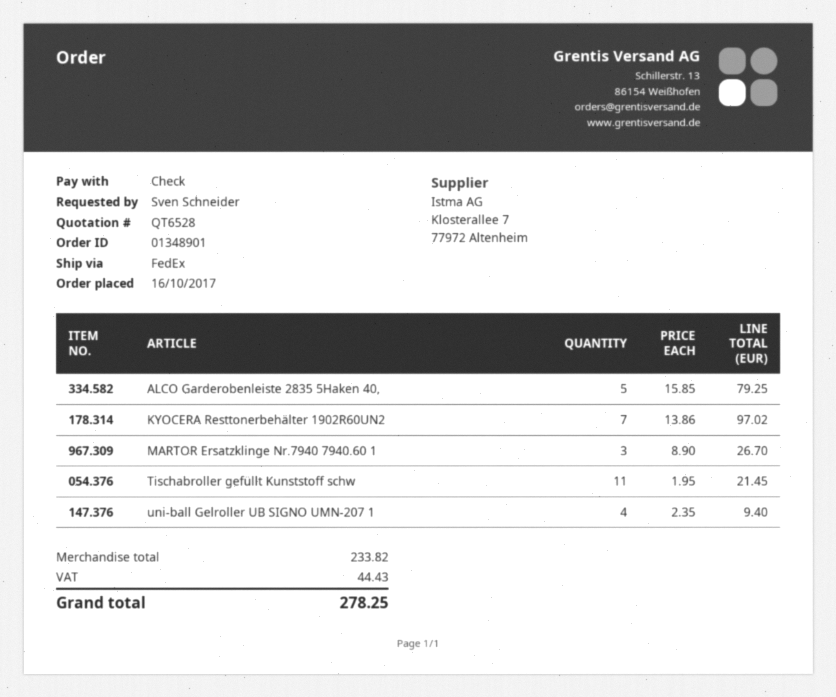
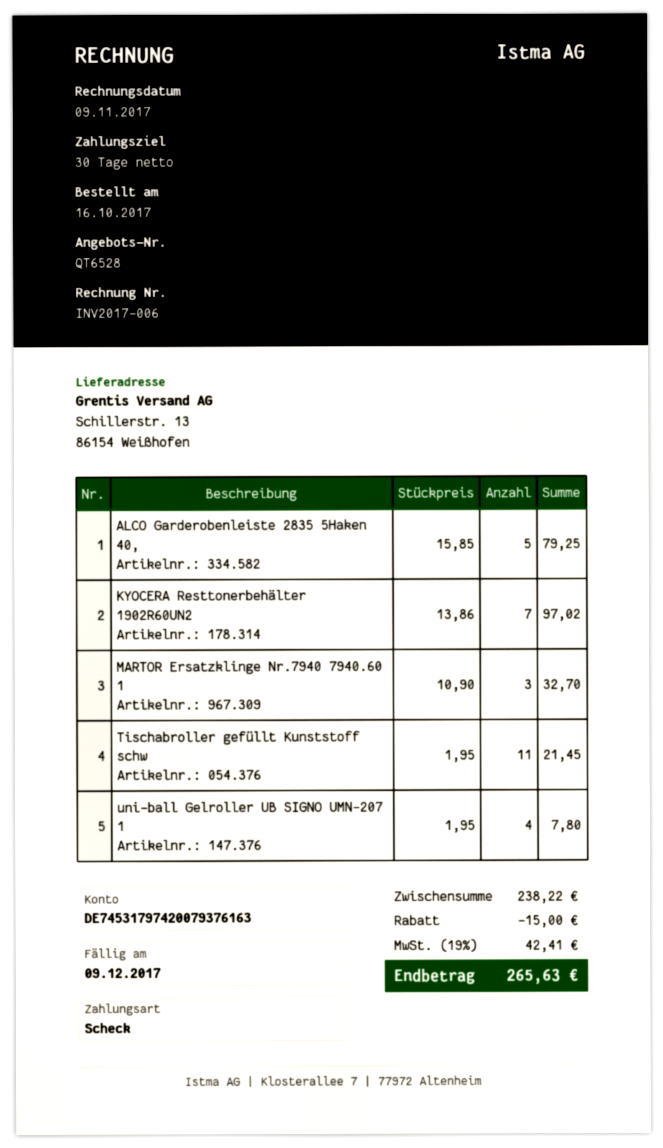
MARTOR Ersatzklinge Nr.7940 7940.60 1: 3 x 8.90 = 26.70 -> 3 x 10.90 = 32.70
uni-ball Gelroller UB SIGNO UMN-207 1: 4 x 2.35 = 9.40 -> 4 x 1.95 = 7.80
subtotal: 233.82 -> 238.22
discount: none -> 15.00
tax: 44.43 -> 42.41
total: 278.25 -> 265.63

